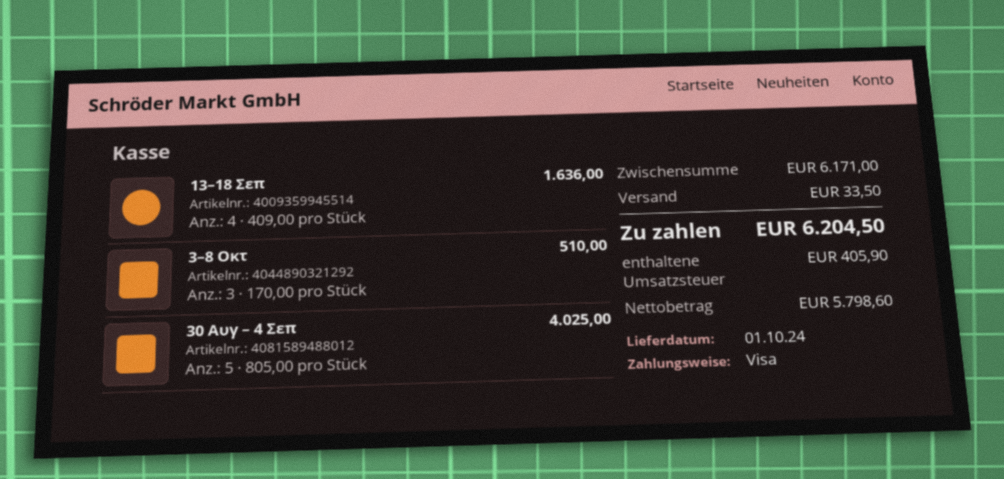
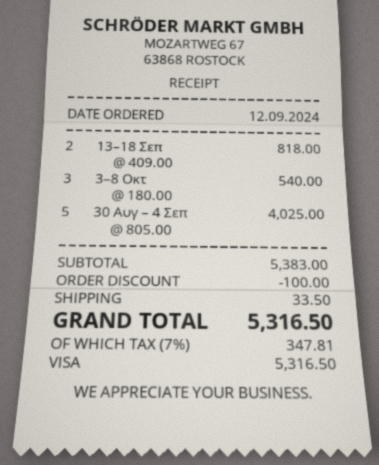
13–18 Σεπ: 4 x 409.00 = 1636.00 -> 2 x 409.00 = 818.00
3–8 Οκτ: 3 x 170.00 = 510.00 -> 3 x 180.00 = 540.00
subtotal: 6171.00 -> 5383.00
discount: none -> 100.00
tax: 405.90 -> 347.81
total: 6204.50 -> 5316.50

